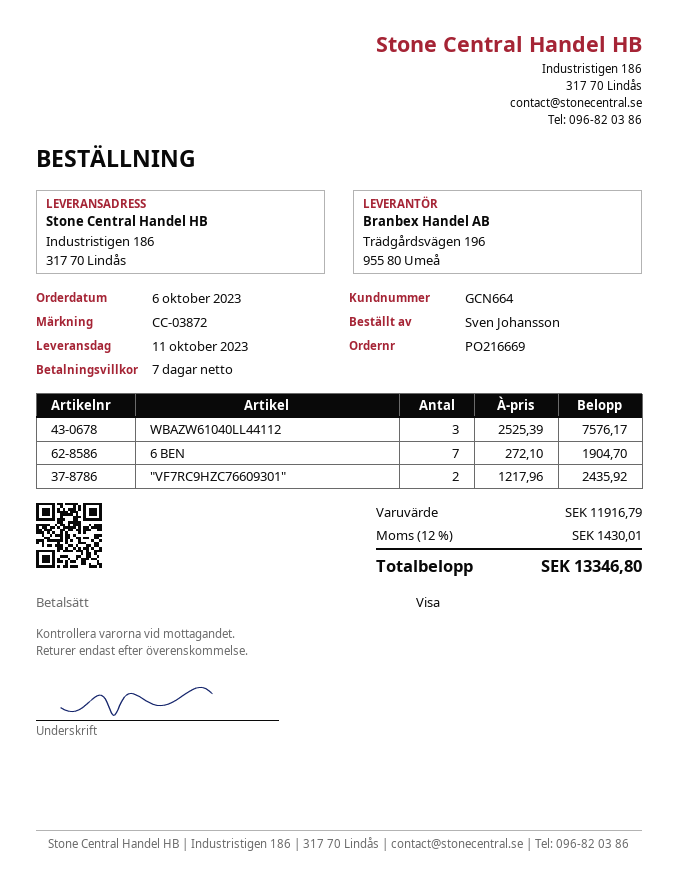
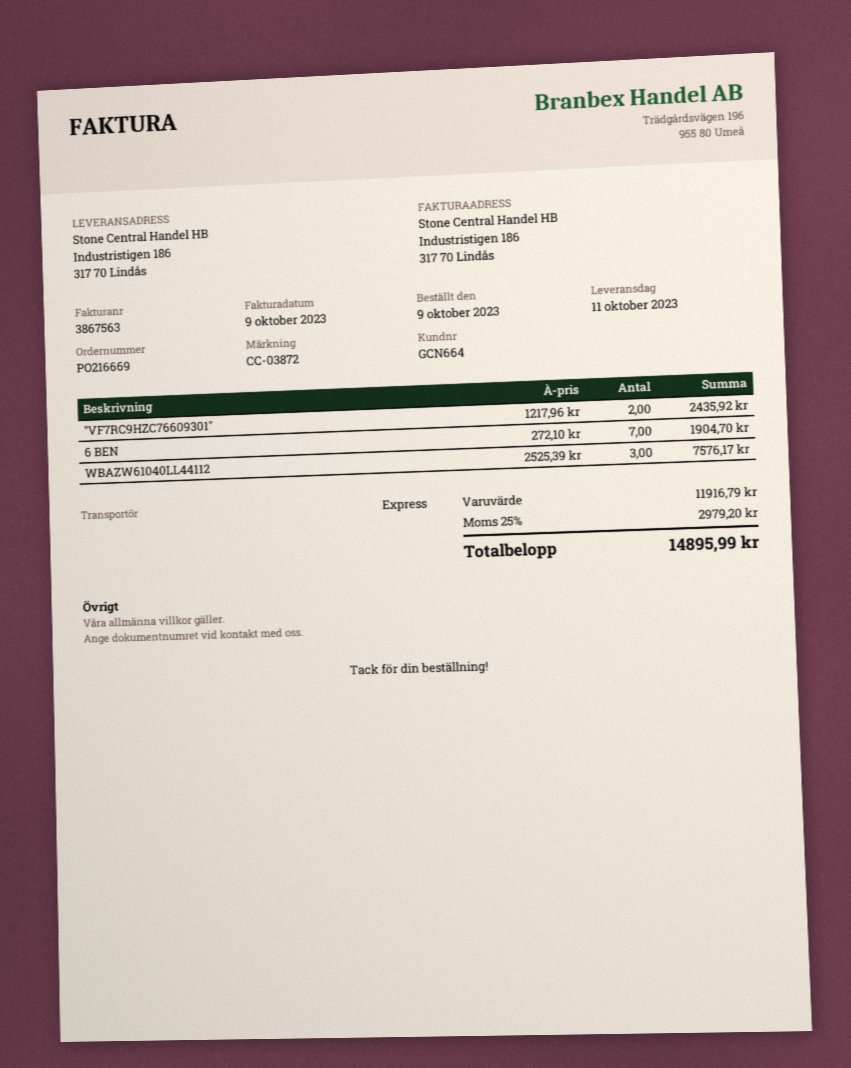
order date: 2023-10-06 -> 2023-10-09
tax: 12% = 1430.01 -> 25% = 2979.20
total: 13346.80 -> 14895.99

